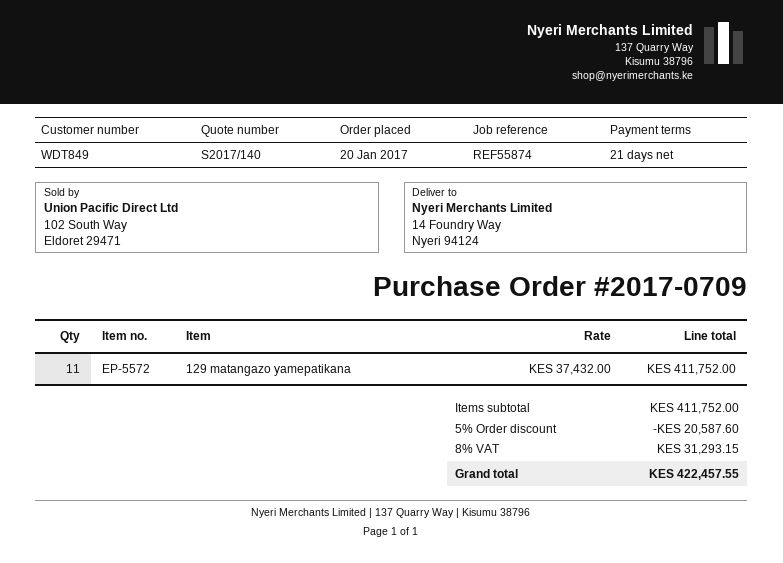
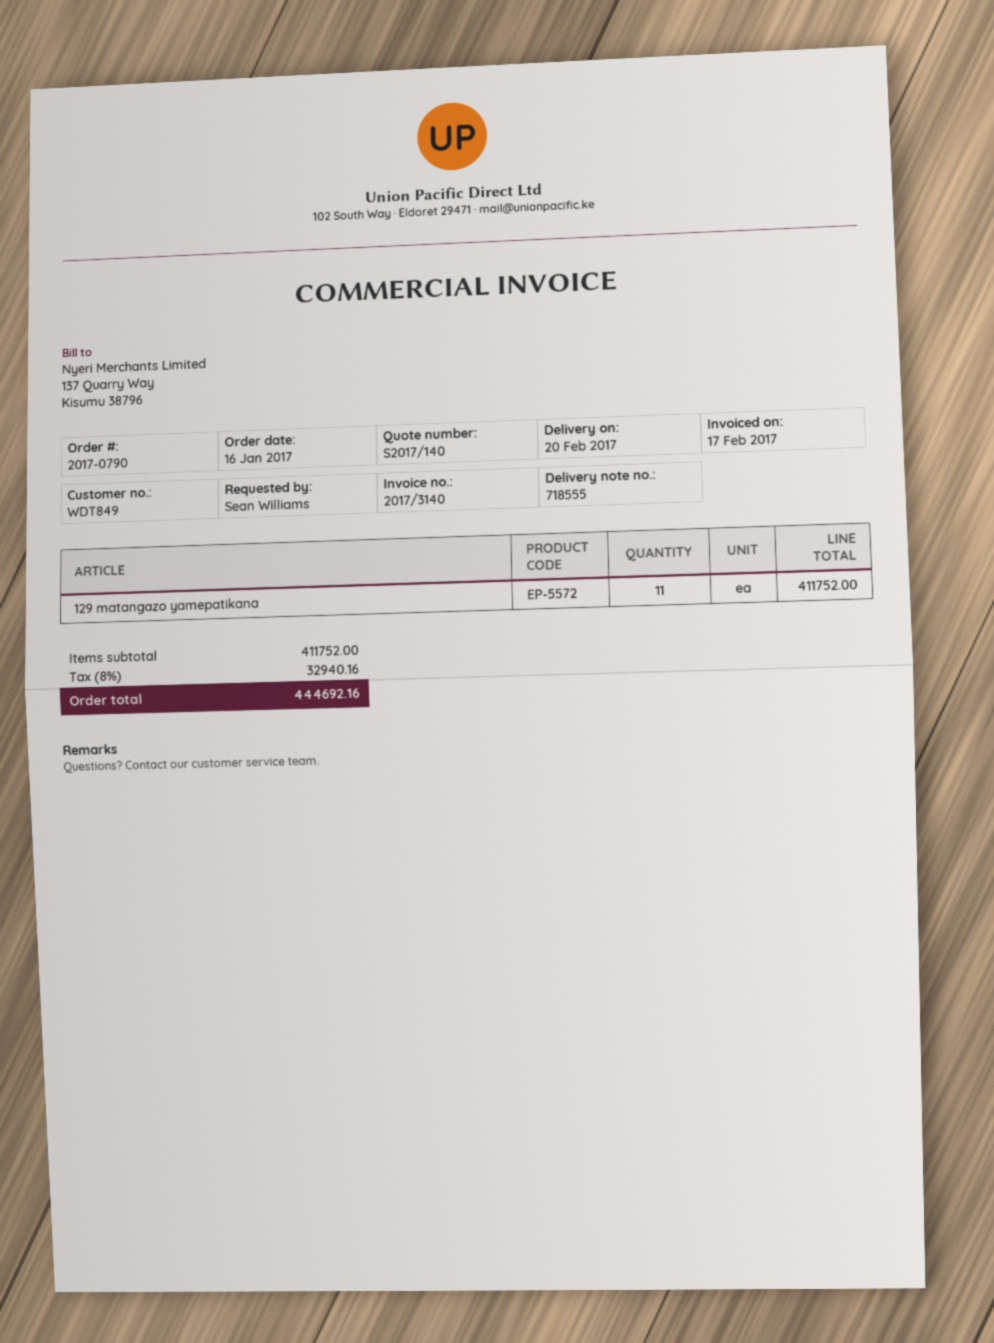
order number: 2017-0709 -> 2017-0790
order date: 2017-01-20 -> 2017-01-16
discount: 5% = 20587.60 -> none
tax: 8% = 31293.15 -> 8% = 32940.16
total: 422457.55 -> 444692.16

